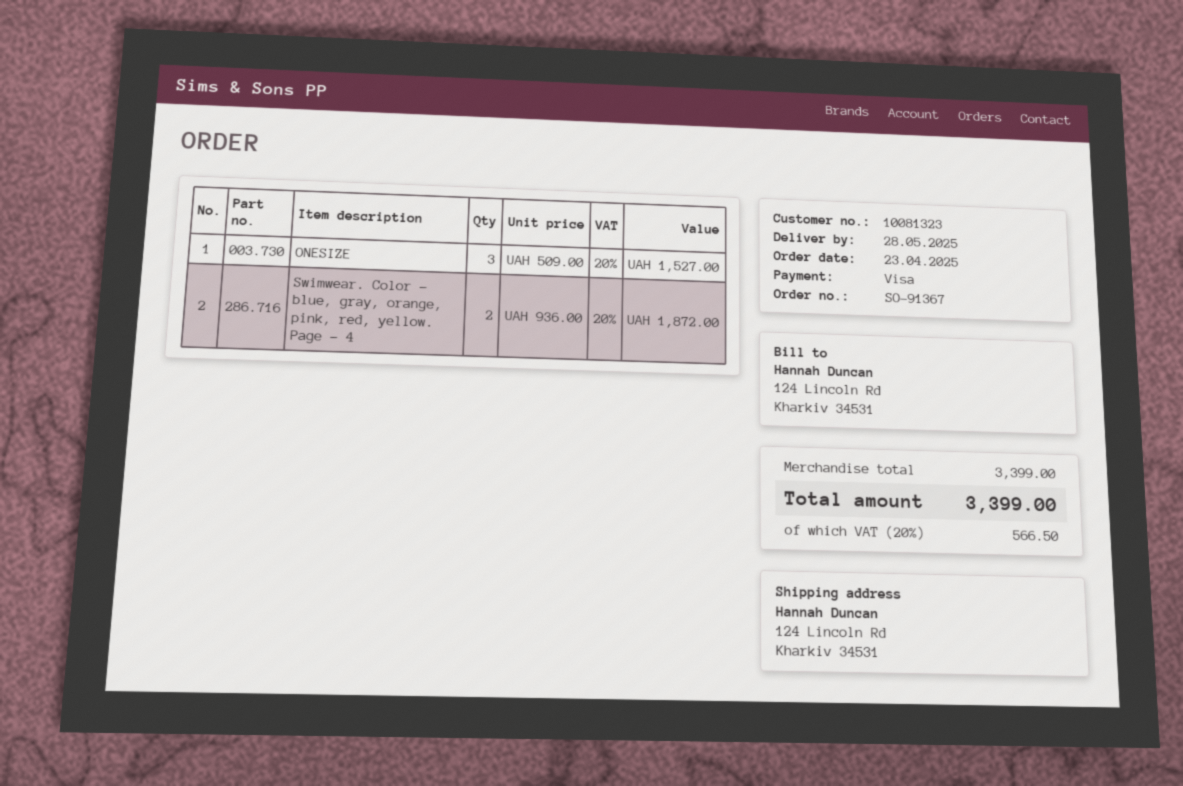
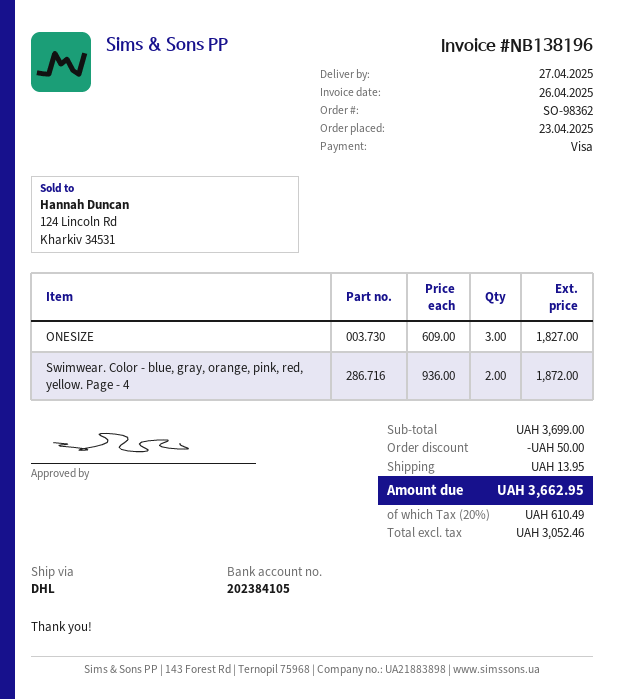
order number: SO-91367 -> SO-98362
delivery date: 2025-05-28 -> 2025-04-27
ONESIZE: 3 x 509.00 = 1527.00 -> 3 x 609.00 = 1827.00
subtotal: 3399.00 -> 3699.00
discount: none -> 50.00
shipping: none -> 13.95
tax: 20% = 566.50 -> 20% = 610.49
total: 3399.00 -> 3662.95

